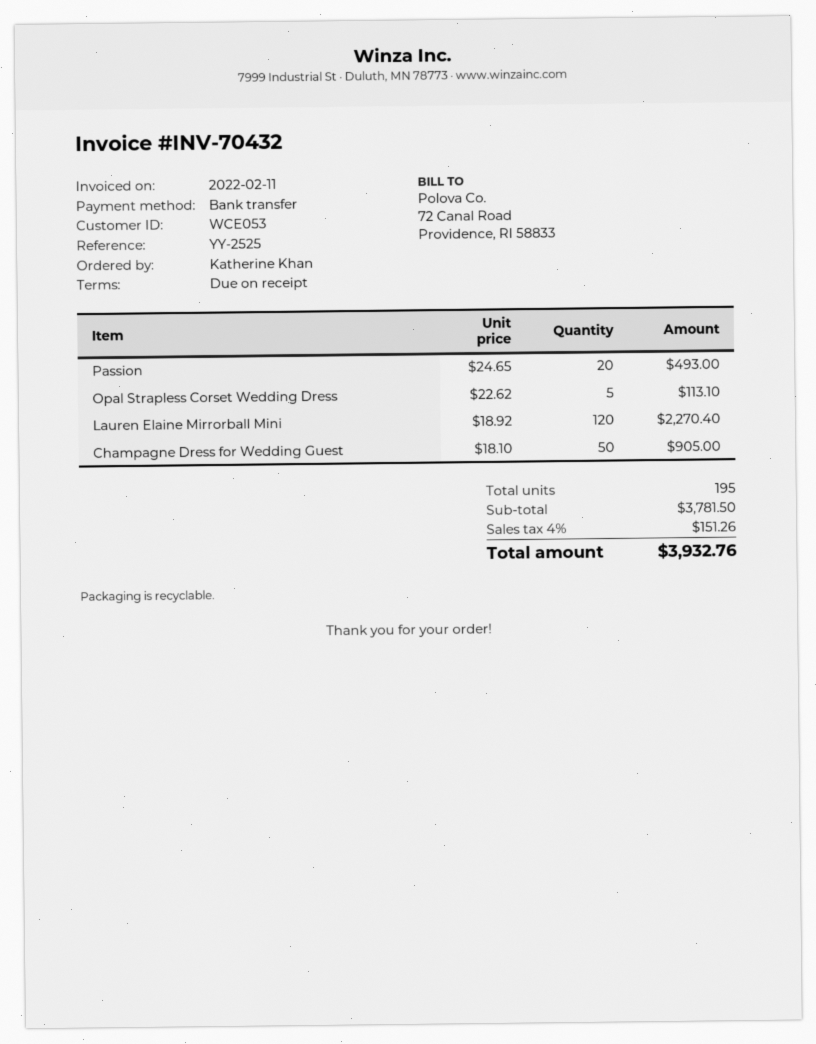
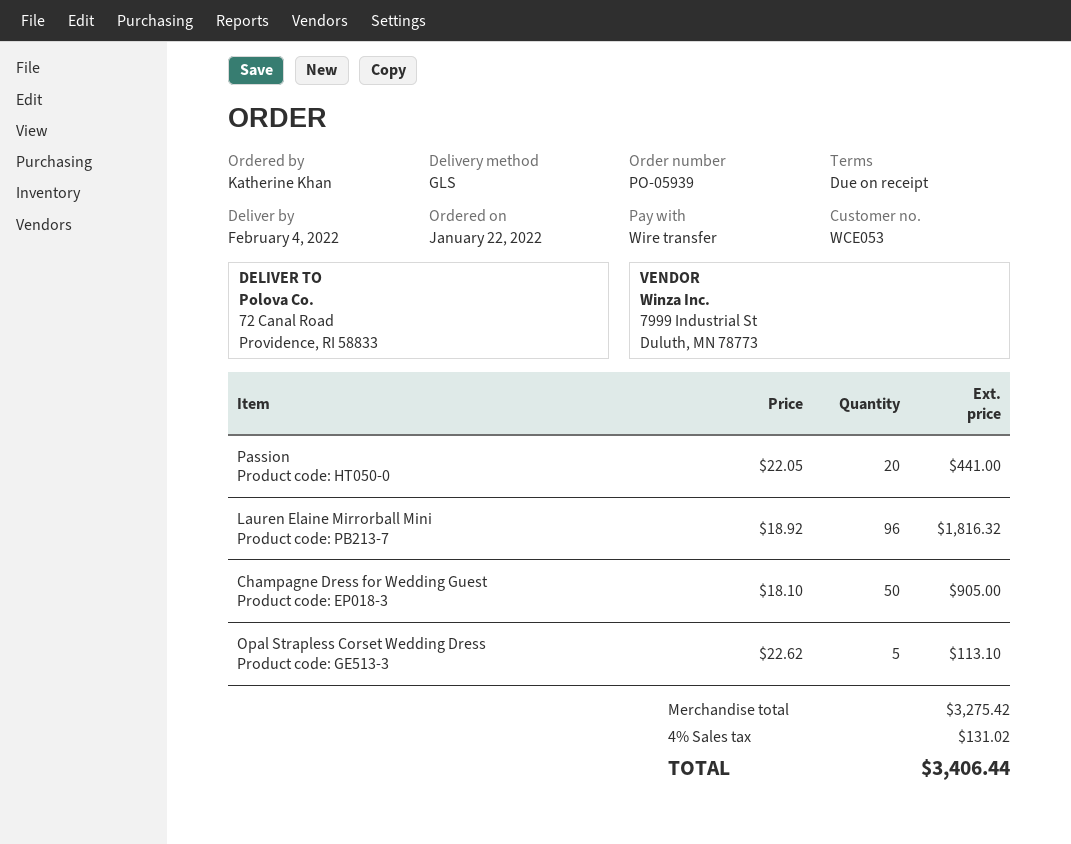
Passion: 20 x 24.65 = 493.00 -> 20 x 22.05 = 441.00
Lauren Elaine Mirrorball Mini: 120 x 18.92 = 2270.40 -> 96 x 18.92 = 1816.32
subtotal: 3781.50 -> 3275.42
tax: 4% = 151.26 -> 4% = 131.02
total: 3932.76 -> 3406.44

